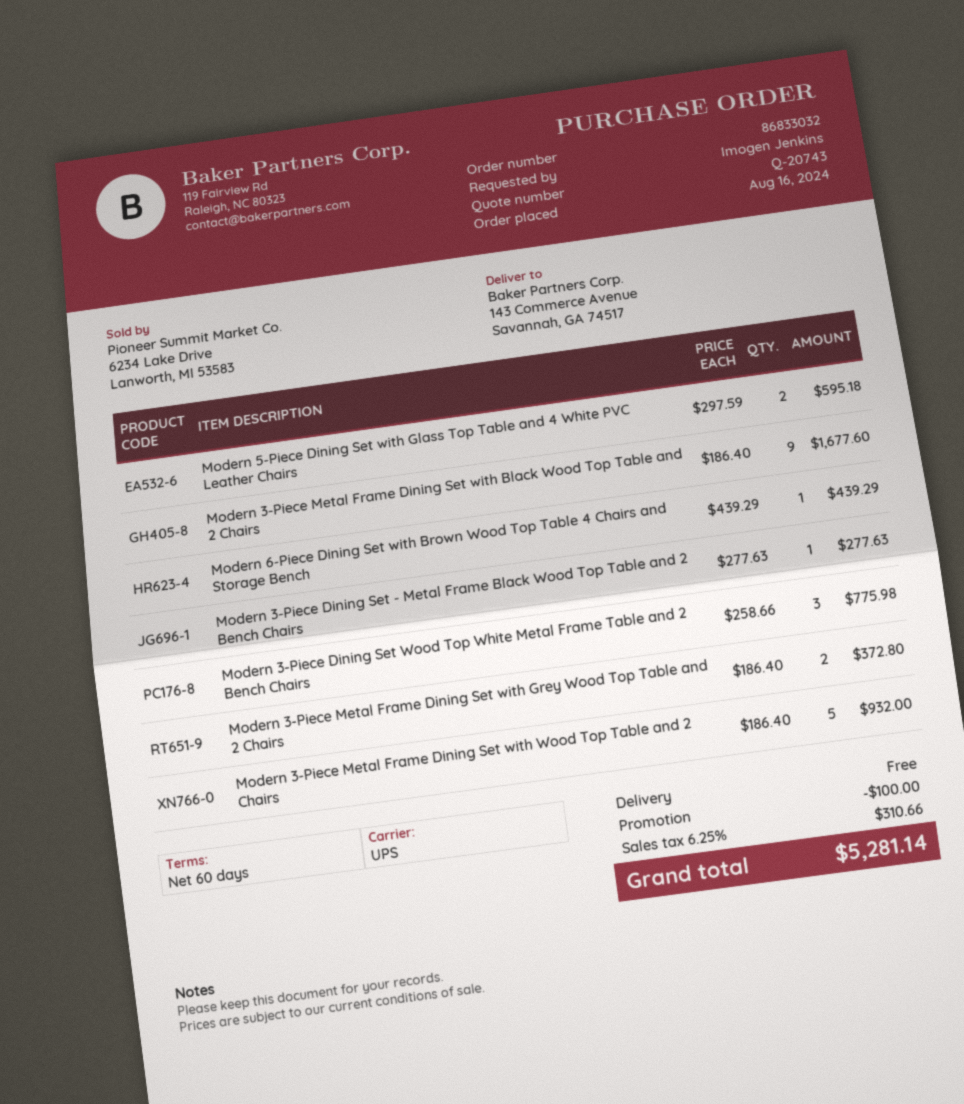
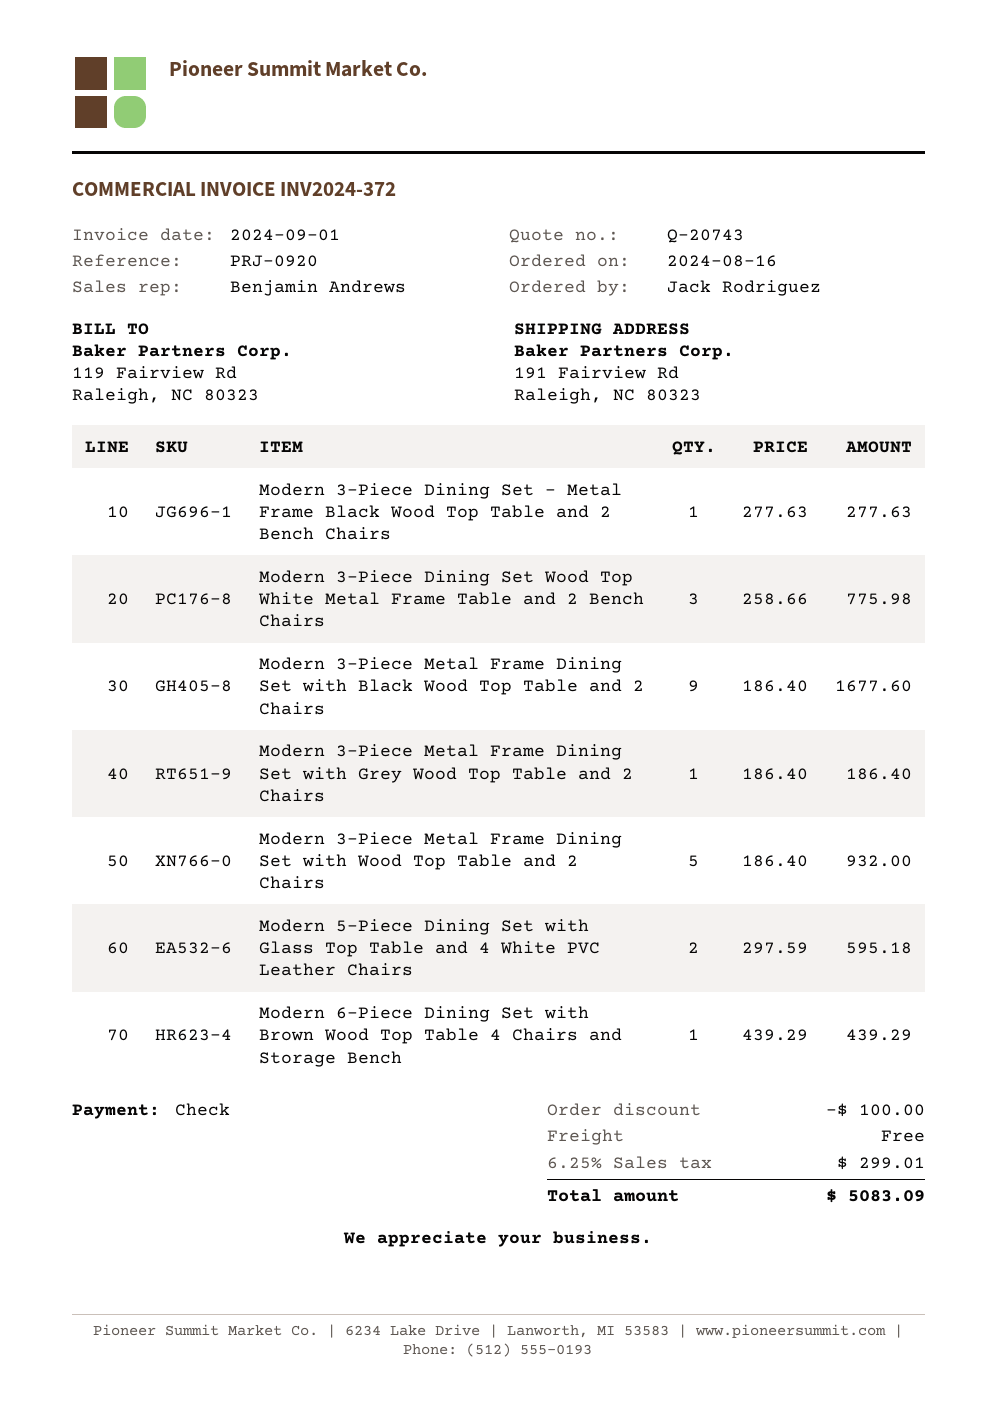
ordered by: Imogen Jenkins -> Jack Rodriguez
ship to: 143 Commerce Avenue, Savannah, GA 74517 -> 191 Fairview Rd, Raleigh, NC 80323
Modern 3-Piece Metal Frame Dining Set with Grey Wood Top Table and 2 Chairs: 2 x 186.40 = 372.80 -> 1 x 186.40 = 186.40
tax: 6.25% = 310.66 -> 6.25% = 299.01
total: 5281.14 -> 5083.09

